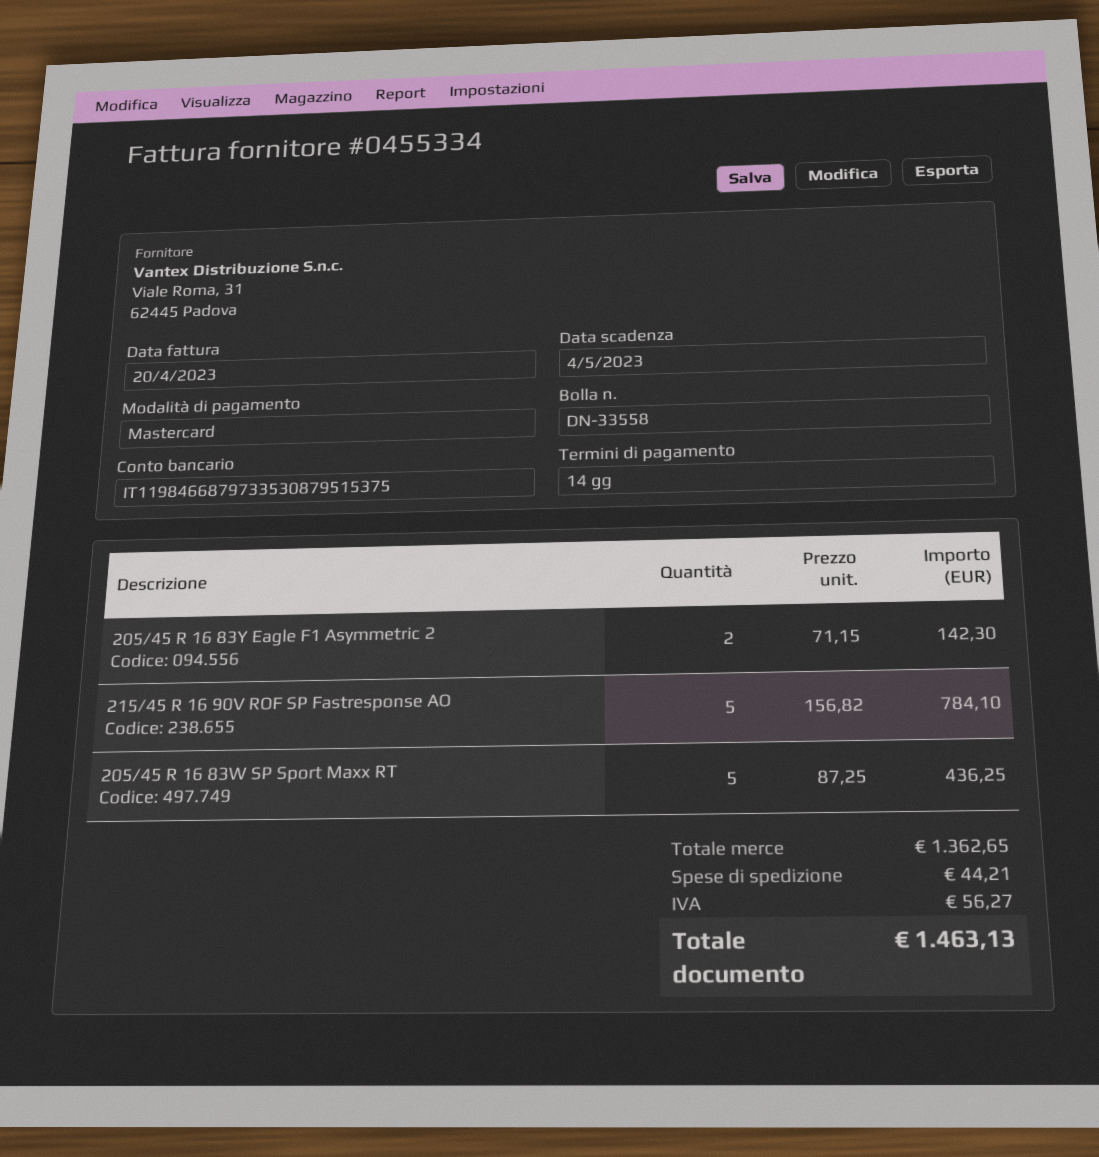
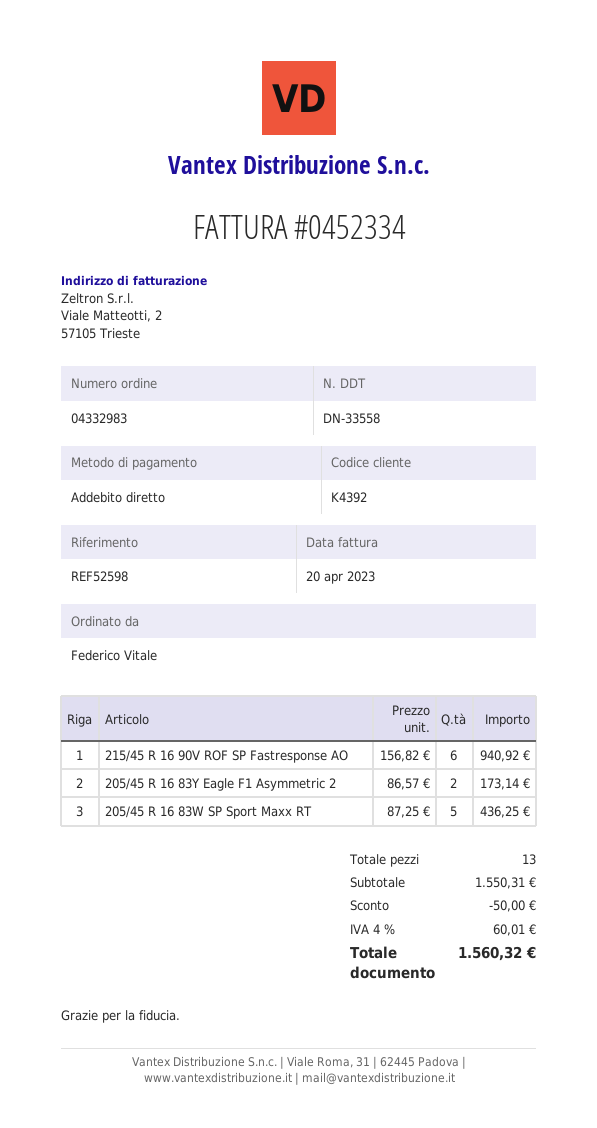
invoice number: 0455334 -> 0452334
payment method: Mastercard -> direct debit
205/45 R 16 83Y Eagle F1 Asymmetric 2: 2 x 71.15 = 142.30 -> 2 x 86.57 = 173.14
215/45 R 16 90V ROF SP Fastresponse AO: 5 x 156.82 = 784.10 -> 6 x 156.82 = 940.92
subtotal: 1362.65 -> 1550.31
discount: none -> 50.00
shipping: 44.21 -> none
tax: 56.27 -> 60.01
total: 1463.13 -> 1560.32

